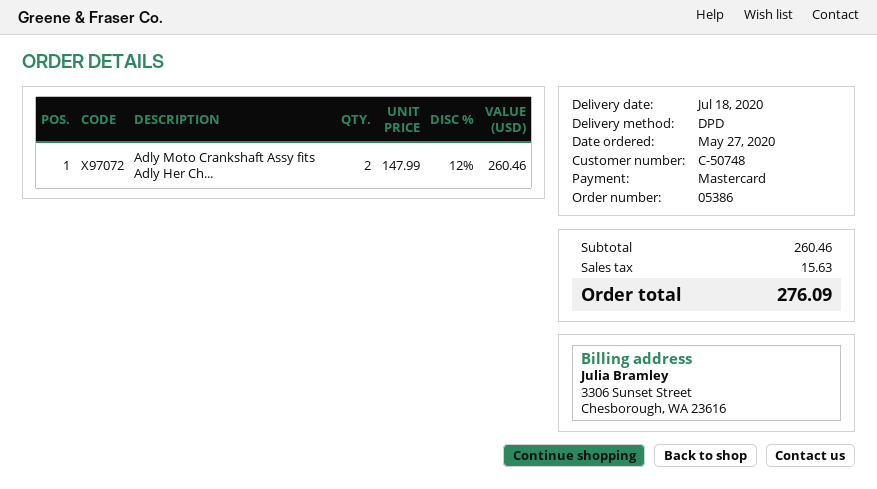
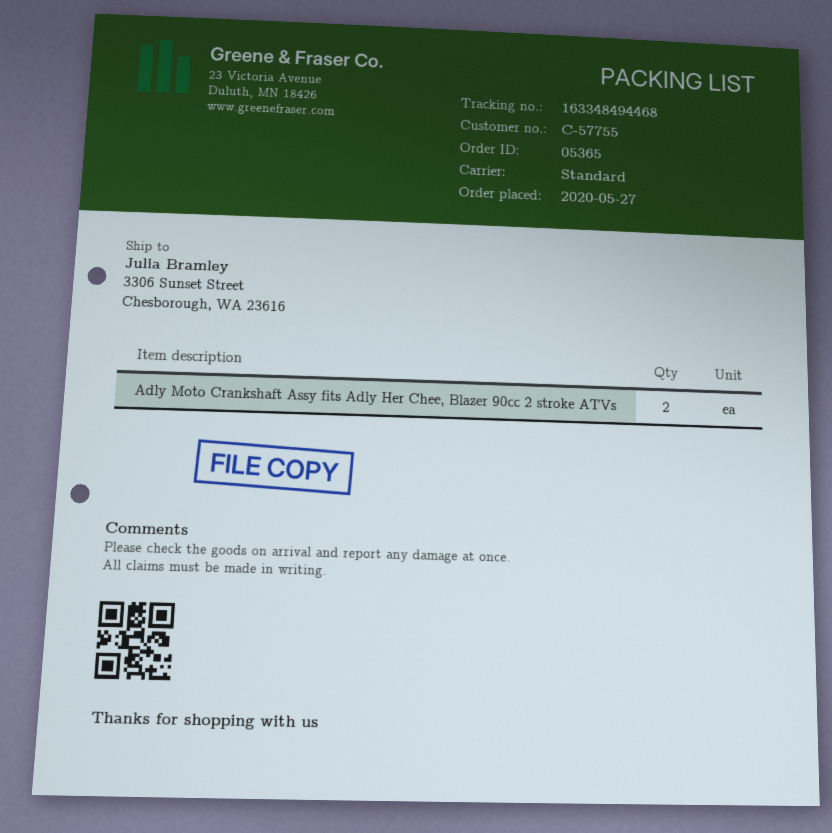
order number: 05386 -> 05365
customer number: C-50748 -> C-57755
shipping method: DPD -> standard

